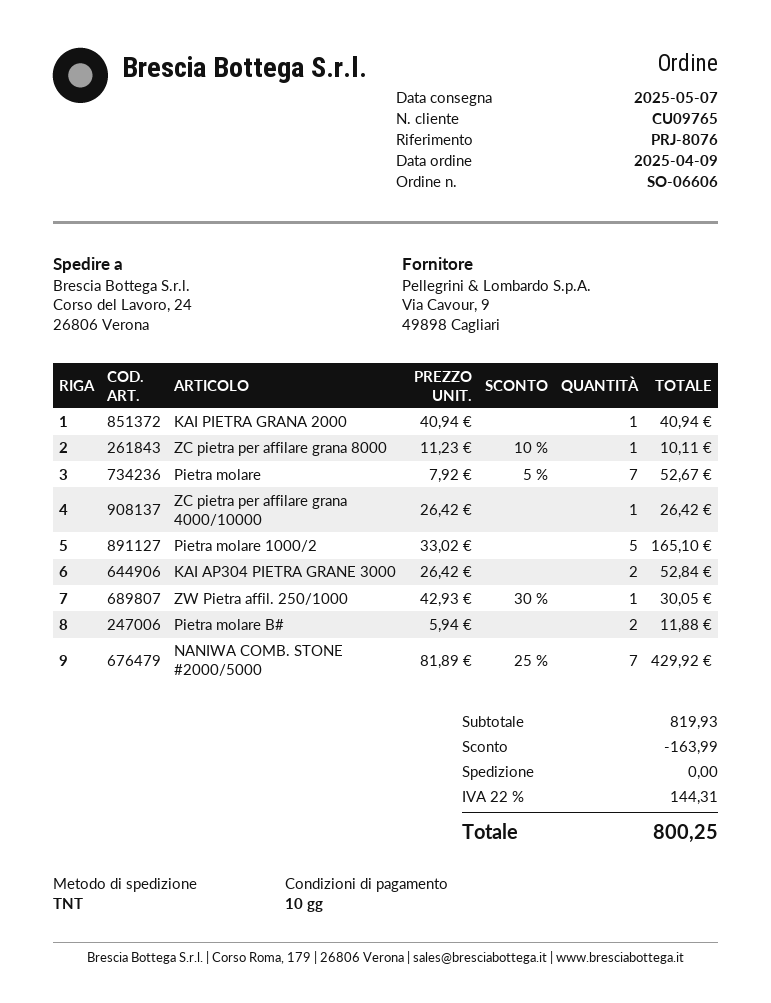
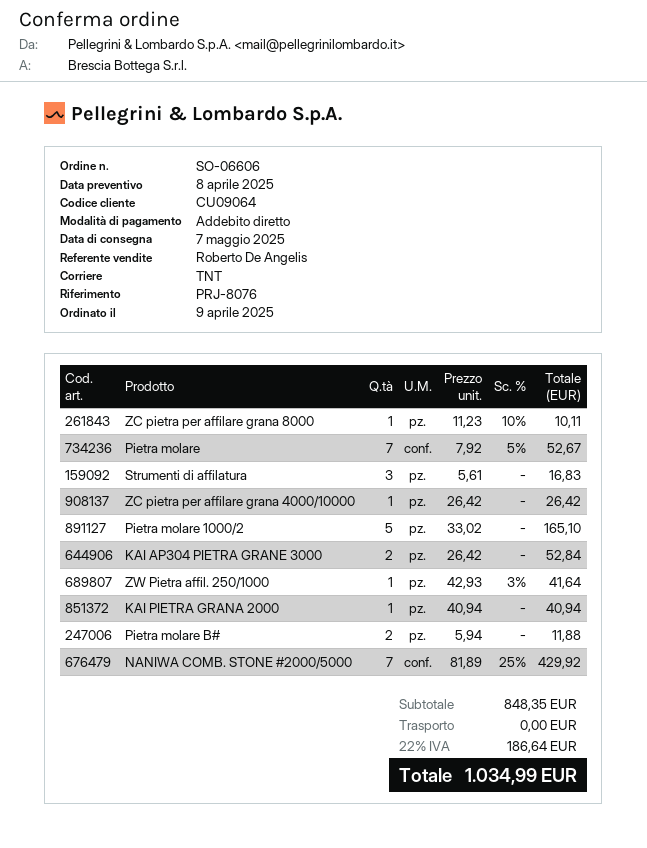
customer number: CU09765 -> CU09064
ZW Pietra affil. 250/1000: 1 x 42.93 - 30% = 30.05 -> 1 x 42.93 - 3% = 41.64
Strumenti di affilatura: none -> 3 x 5.61 = 16.83
subtotal: 819.93 -> 848.35
discount: 163.99 -> none
tax: 22% = 144.31 -> 22% = 186.64
total: 800.25 -> 1034.99

